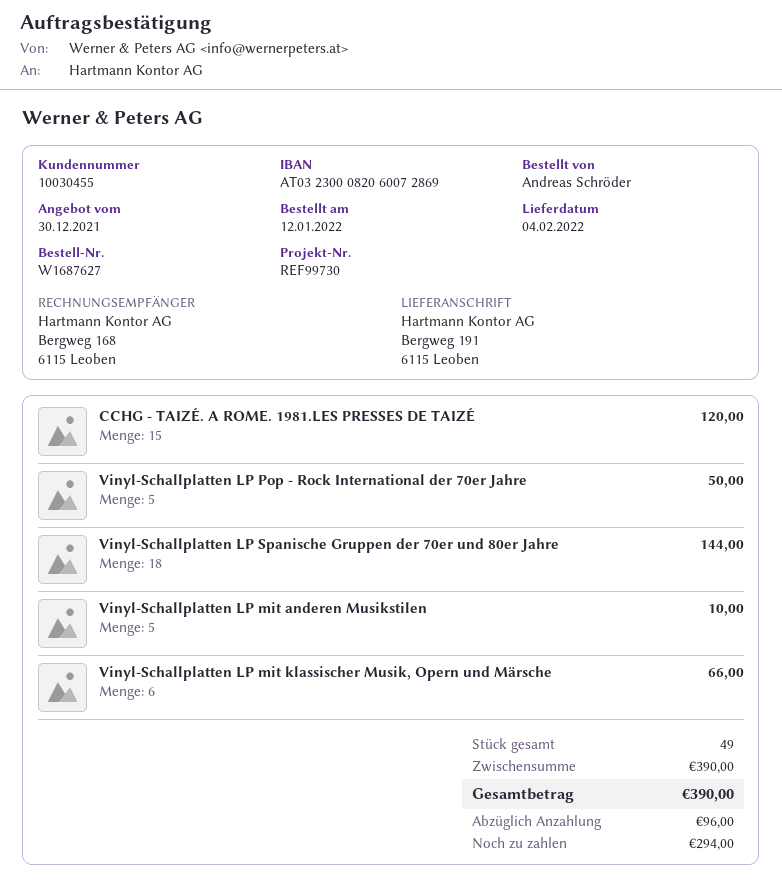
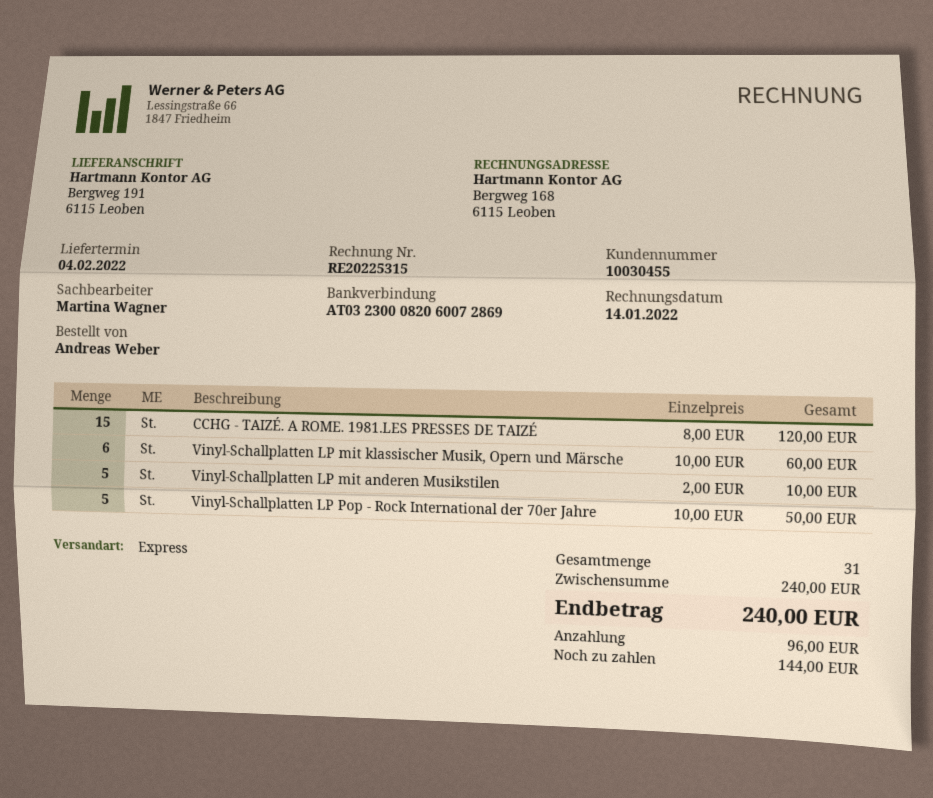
ordered by: Andreas Schröder -> Andreas Weber
Vinyl-Schallplatten LP Spanische Gruppen der 70er und 80er Jahre: 18 for 144.00 -> none
Vinyl-Schallplatten LP mit klassischer Musik, Opern und Märsche: 6 for 66.00 -> 6 for 60.00
total quantity: 49 -> 31
subtotal: 390.00 -> 240.00
total: 390.00 -> 240.00
balance: 294.00 -> 144.00

